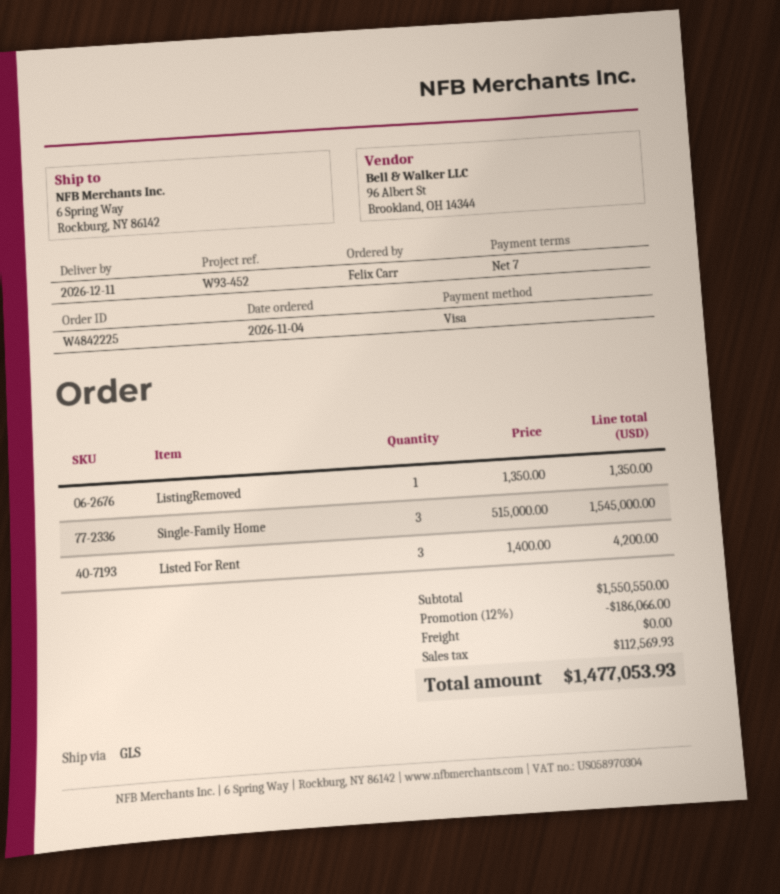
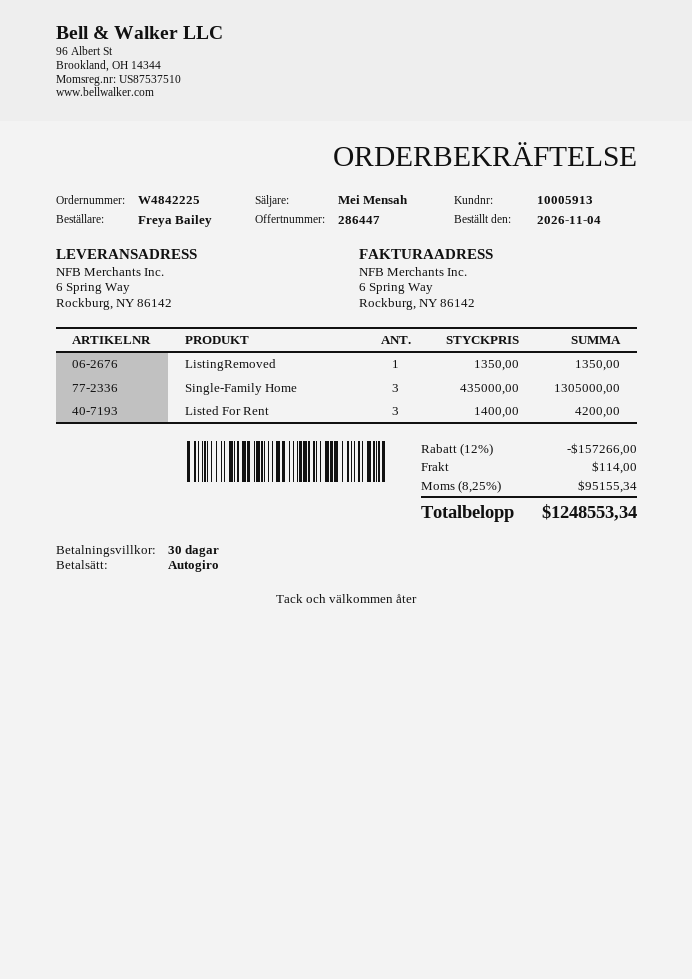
payment terms: 7 days -> 30 days
ordered by: Felix Carr -> Freya Bailey
payment method: Visa -> direct debit
Single-Family Home: 3 x 515000.00 = 1545000.00 -> 3 x 435000.00 = 1305000.00
discount: 12% = 186066.00 -> 12% = 157266.00
shipping: 0.00 -> 114.00
tax: 112569.93 -> 95155.34
total: 1477053.93 -> 1248553.34

